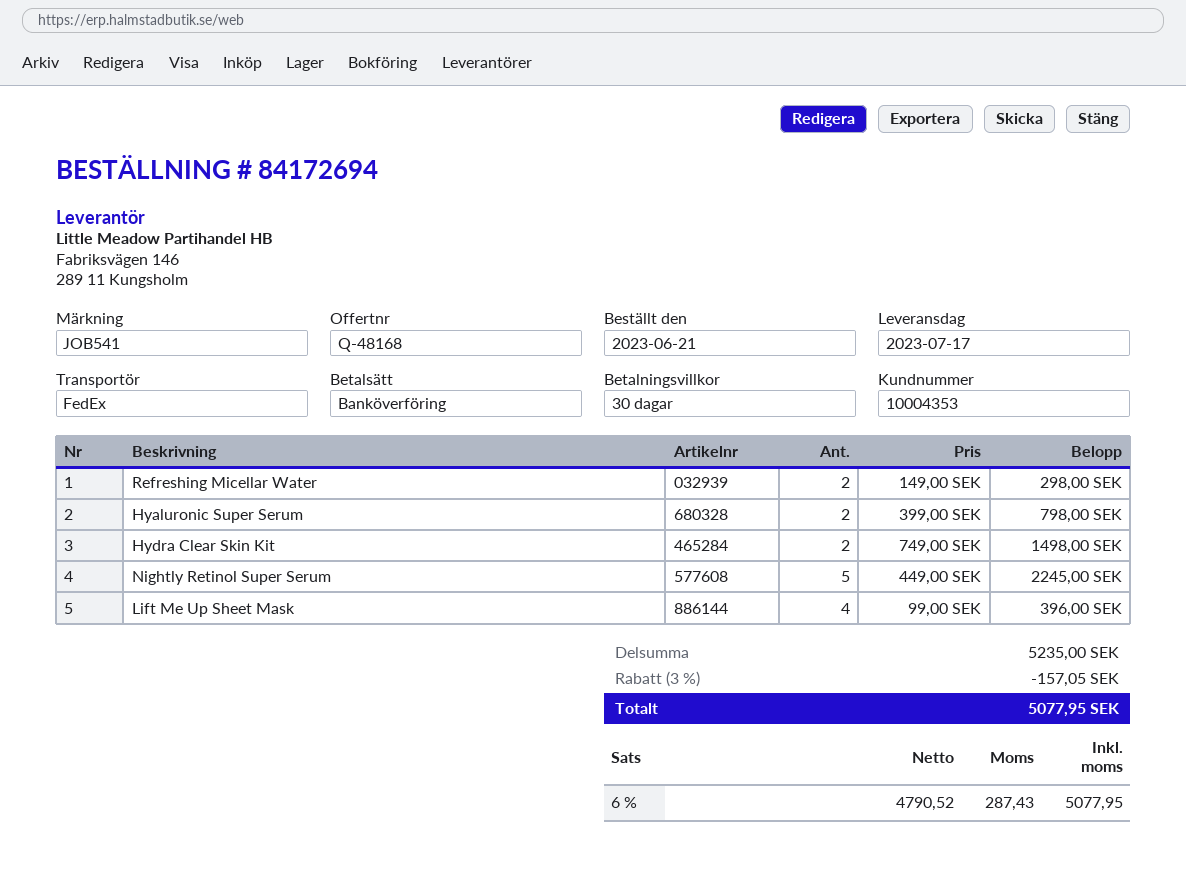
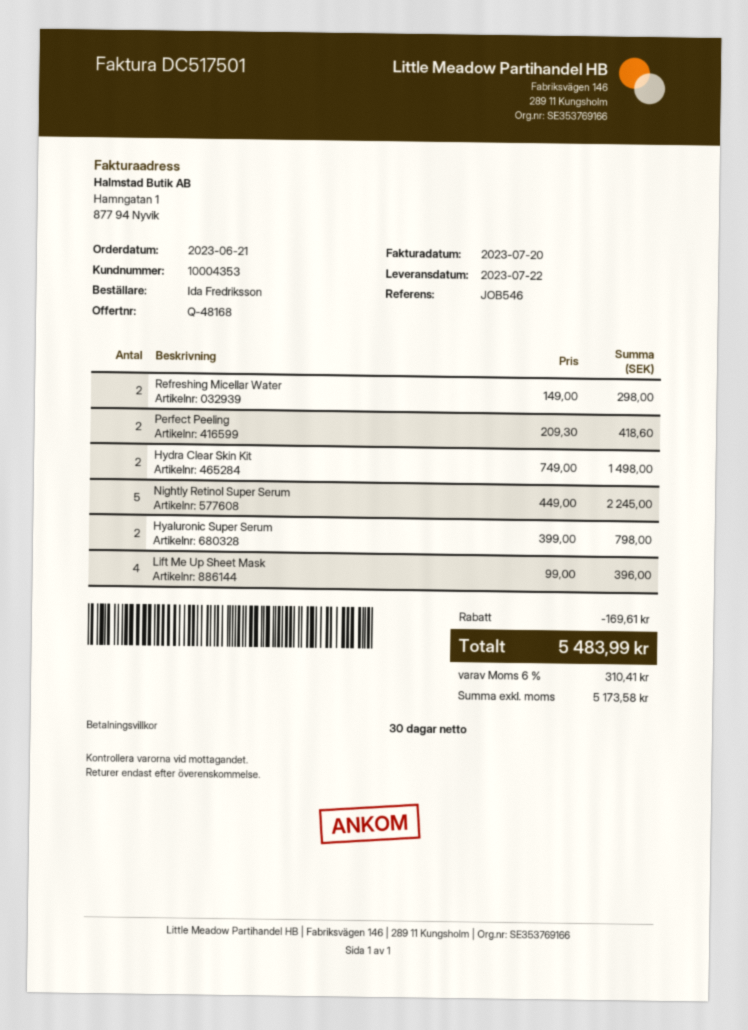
delivery date: 2023-07-17 -> 2023-07-22
reference: JOB541 -> JOB546
Perfect Peeling: none -> 2 x 209.30 = 418.60
discount: 157.05 -> 169.61
net: 4790.52 -> 5173.58
tax: 6% = 287.43 -> 6% = 310.41
total: 5077.95 -> 5483.99

